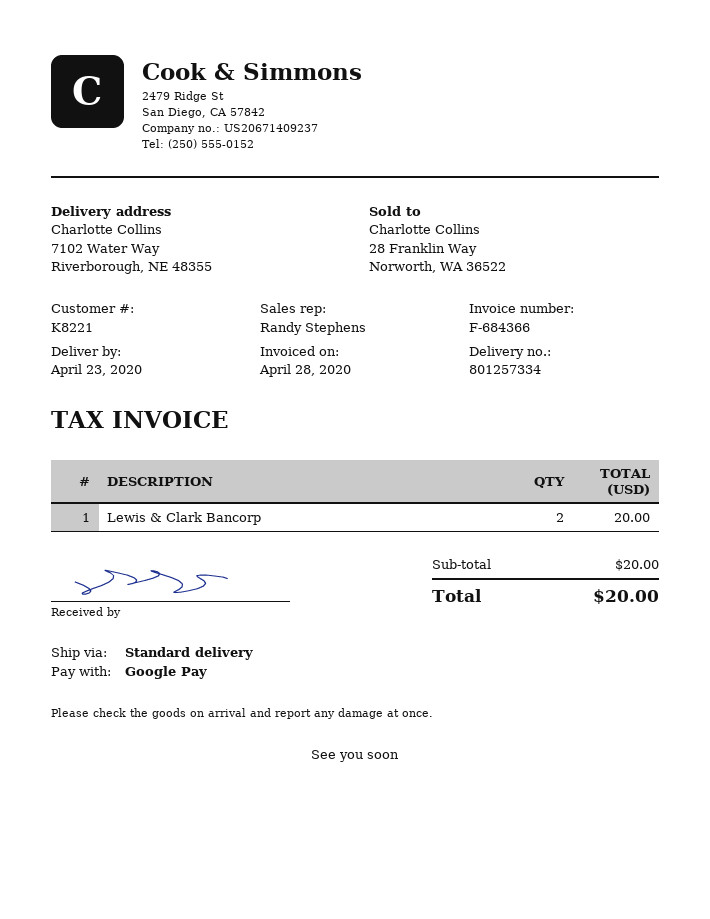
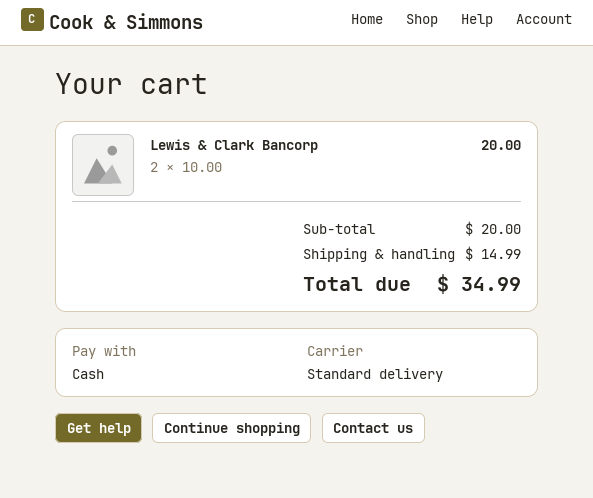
payment method: Google Pay -> cash
shipping: none -> 14.99
total: 20.00 -> 34.99

